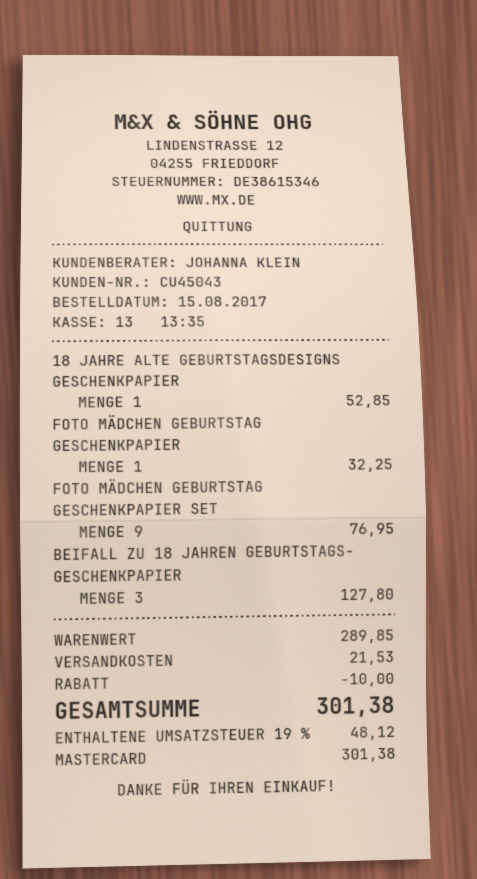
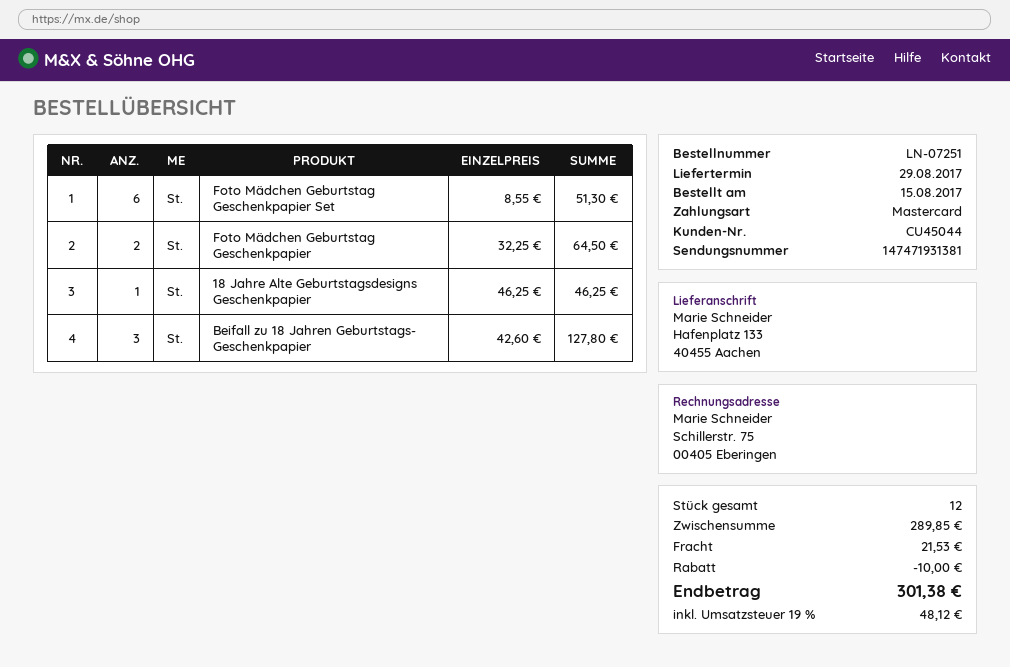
customer number: CU45043 -> CU45044
18 JAHRE ALTE GEBURTSTAGSDESIGNS GESCHENKPAPIER: 1 for 52.85 -> 1 for 46.25
FOTO MÄDCHEN GEBURTSTAG GESCHENKPAPIER: 1 for 32.25 -> 2 for 64.50
FOTO MÄDCHEN GEBURTSTAG GESCHENKPAPIER SET: 9 for 76.95 -> 6 for 51.30

